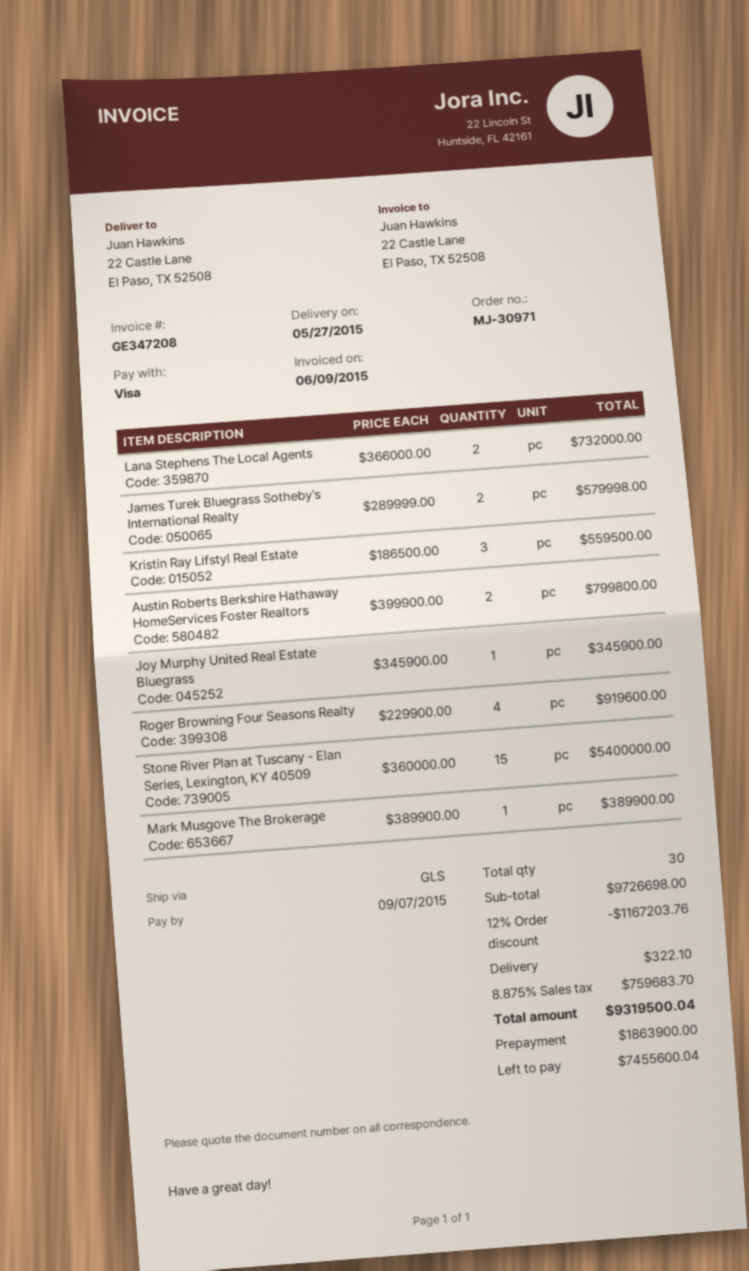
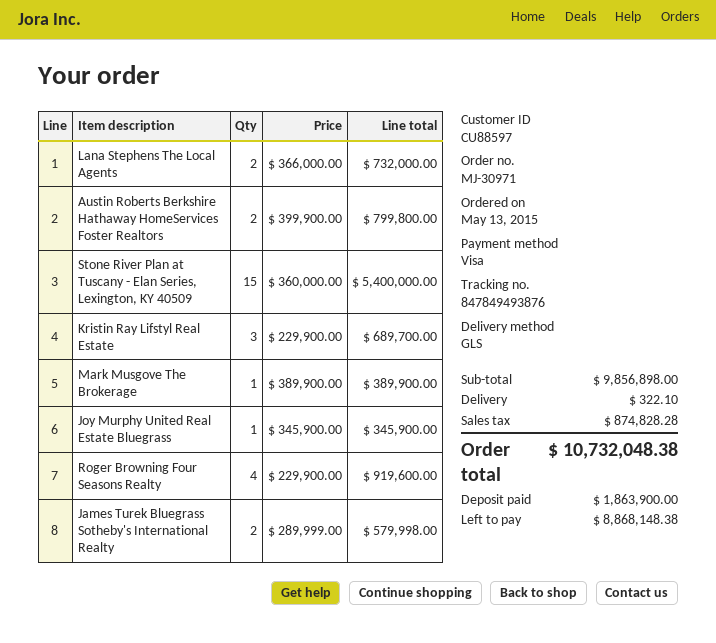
Kristin Ray Lifstyl Real Estate: 3 x 186500.00 = 559500.00 -> 3 x 229900.00 = 689700.00
subtotal: 9726698.00 -> 9856898.00
discount: 12% = 1167203.76 -> none
tax: 759683.70 -> 874828.28
total: 9319500.04 -> 10732048.38
balance: 7455600.04 -> 8868148.38

